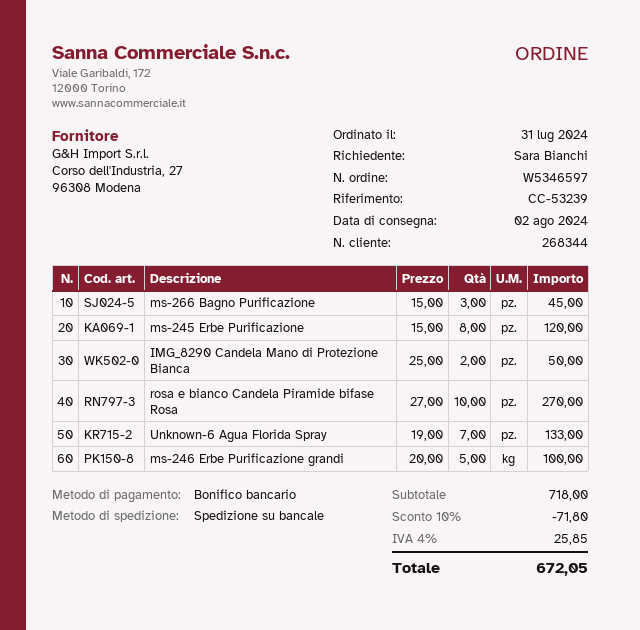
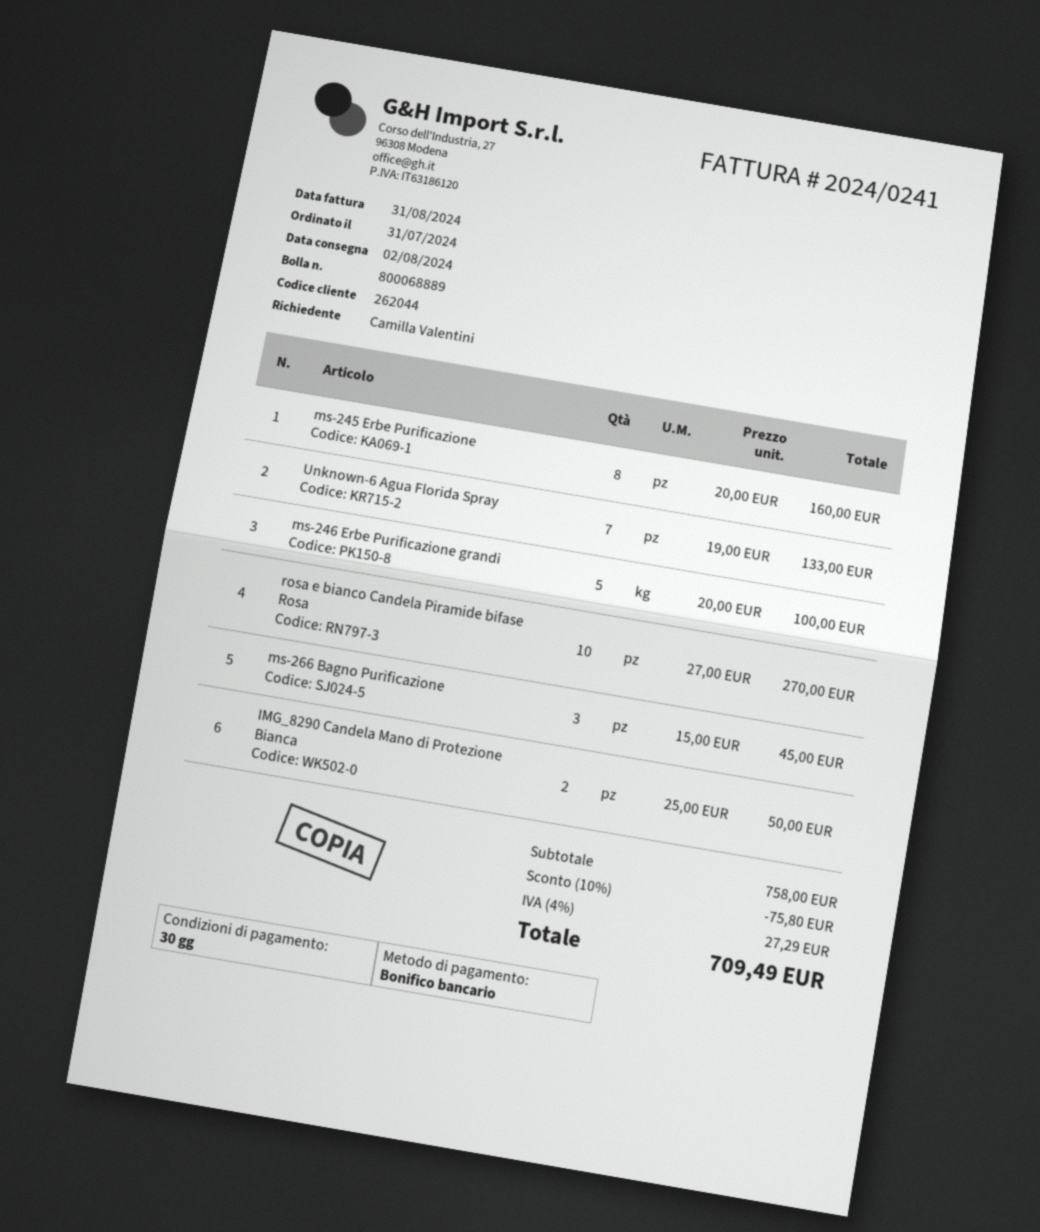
customer number: 268344 -> 262044
ordered by: Sara Bianchi -> Camilla Valentini
ms-245 Erbe Purificazione: 8 x 15.00 = 120.00 -> 8 x 20.00 = 160.00
subtotal: 718.00 -> 758.00
discount: 10% = 71.80 -> 10% = 75.80
tax: 4% = 25.85 -> 4% = 27.29
total: 672.05 -> 709.49

